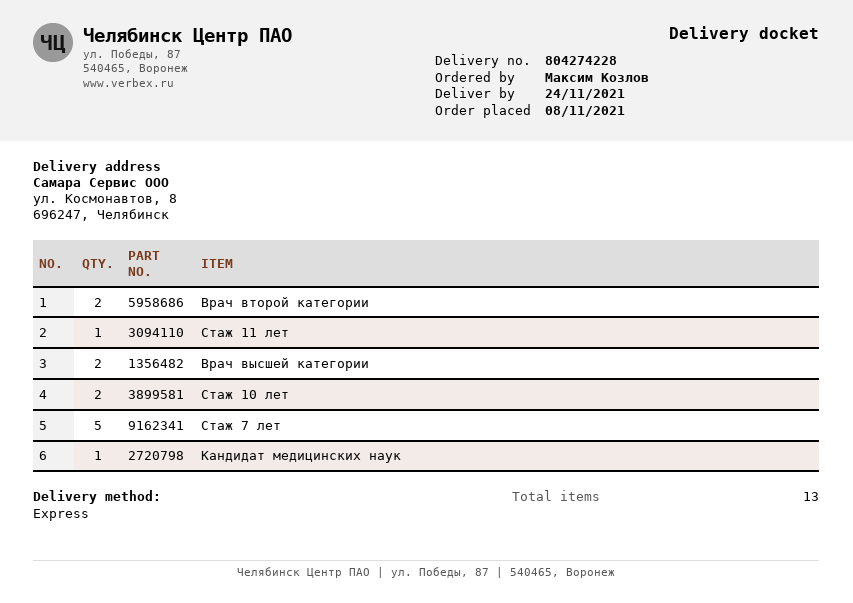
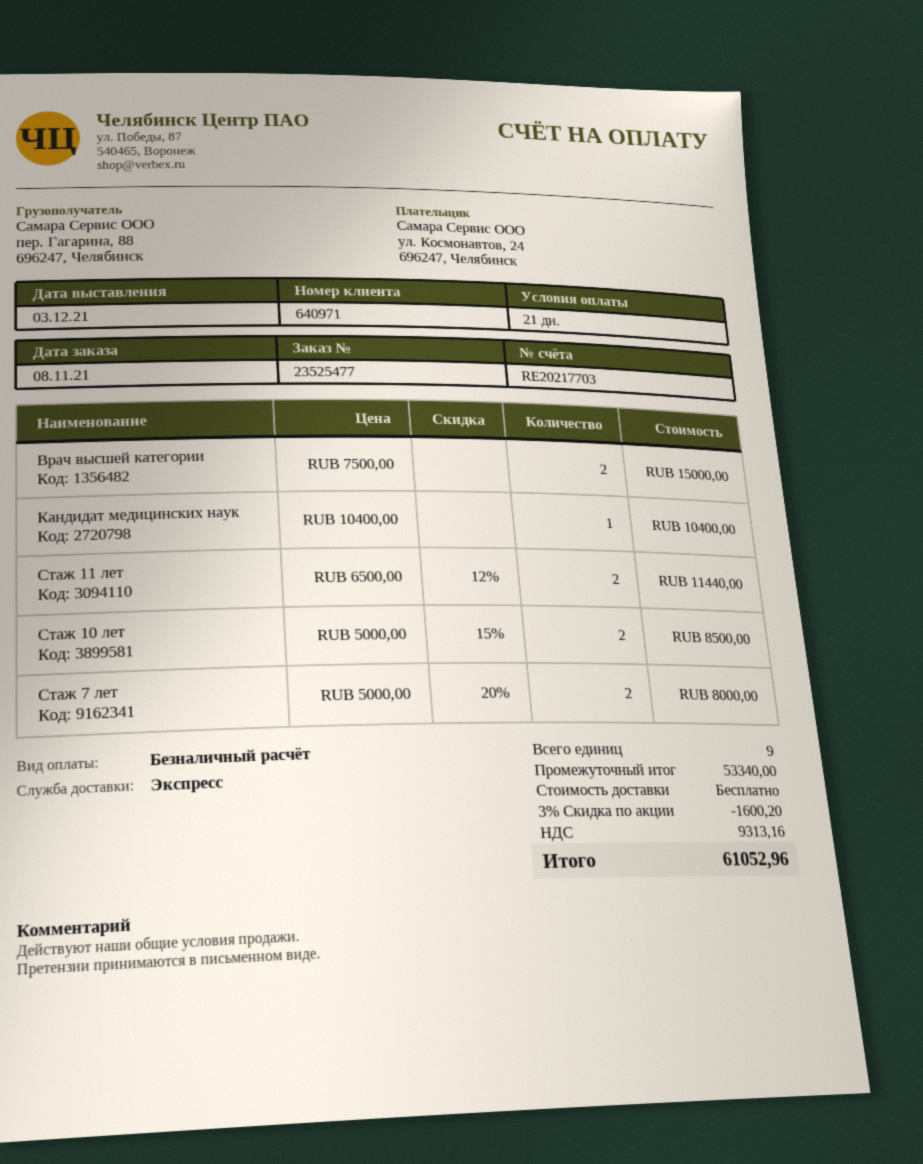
ship to: ул. Космонавтов, 8, 696247, Челябинск -> пер. Гагарина, 88, 696247, Челябинск
Врач второй категории: 2 -> none
Стаж 11 лет: 1 -> 2
Стаж 7 лет: 5 -> 2
total quantity: 13 -> 9

